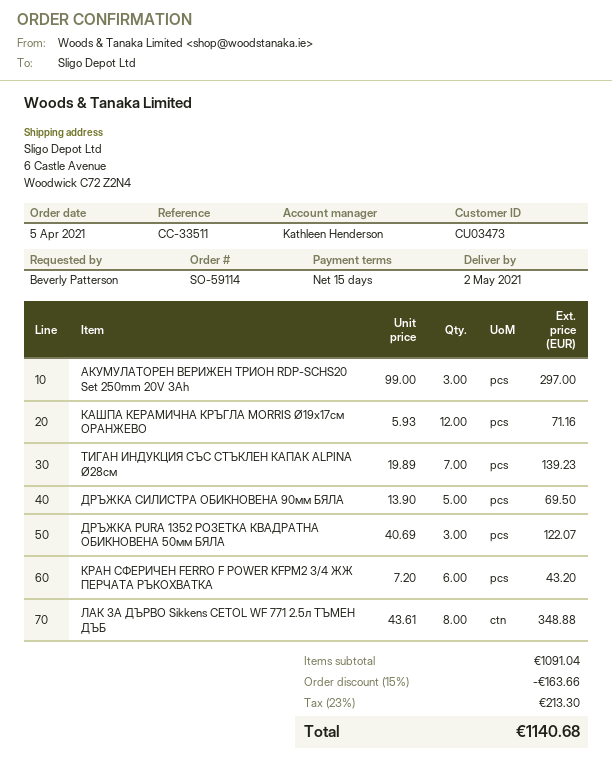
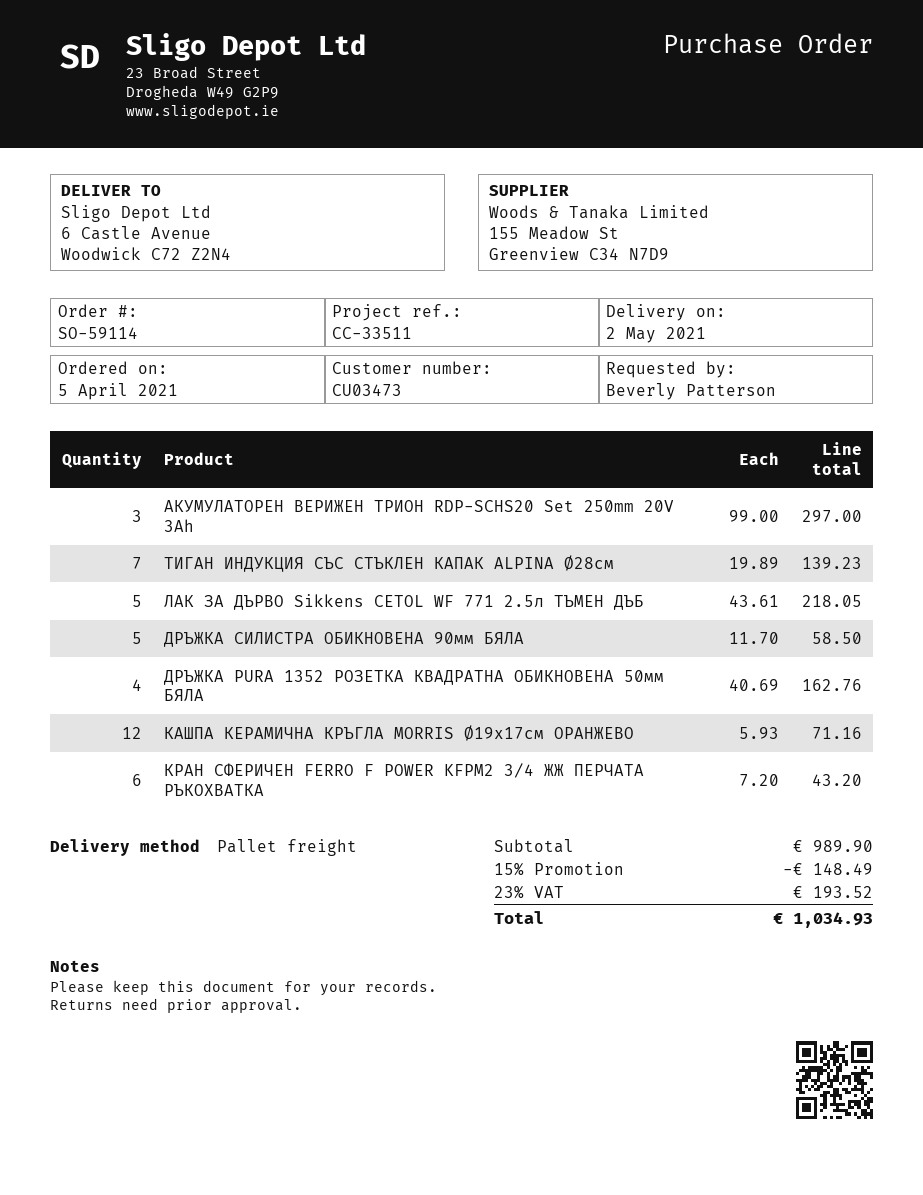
ДРЪЖКА СИЛИСТРА ОБИКНОВЕНА 90мм БЯЛА: 5 x 13.90 = 69.50 -> 5 x 11.70 = 58.50
ДРЪЖКА PURA 1352 РОЗЕТКА КВАДРАТНА ОБИКНОВЕНА 50мм БЯЛА: 3 x 40.69 = 122.07 -> 4 x 40.69 = 162.76
ЛАК ЗА ДЪРВО Sikkens CETOL WF 771 2.5л ТЪМЕН ДЪБ: 8 x 43.61 = 348.88 -> 5 x 43.61 = 218.05
subtotal: 1091.04 -> 989.90
discount: 15% = 163.66 -> 15% = 148.49
tax: 23% = 213.30 -> 23% = 193.52
total: 1140.68 -> 1034.93

